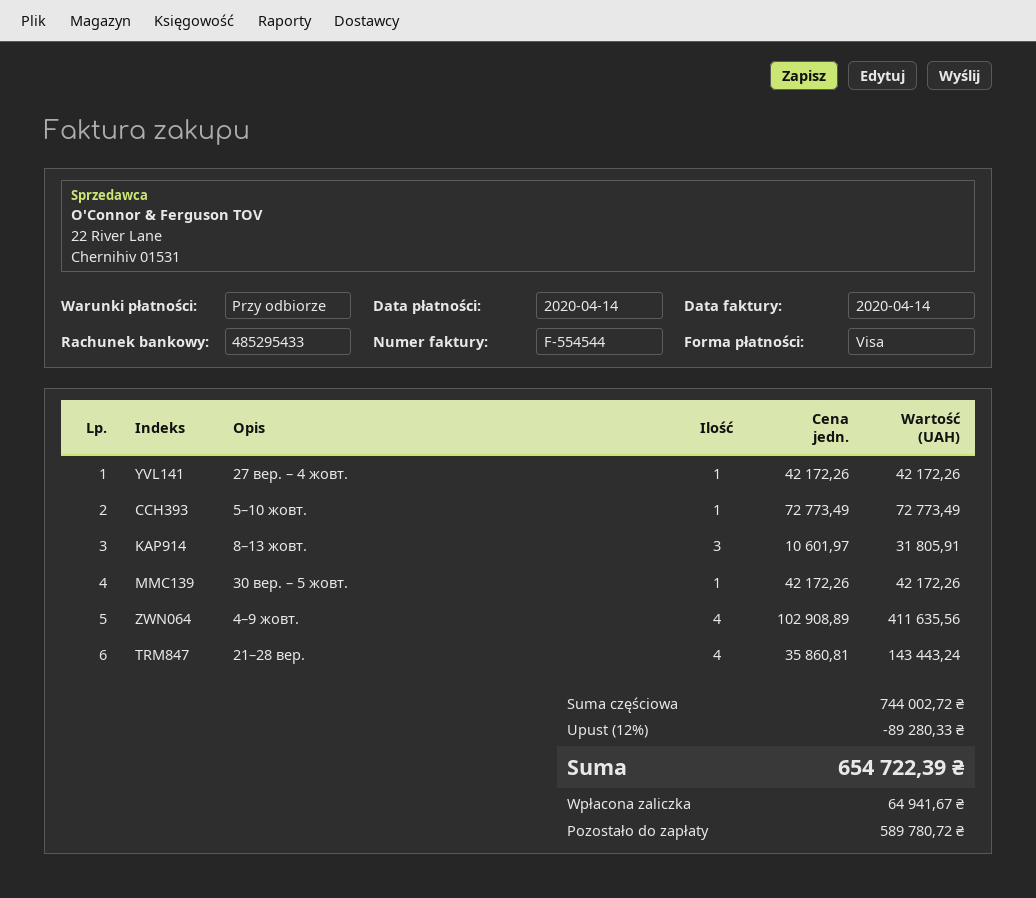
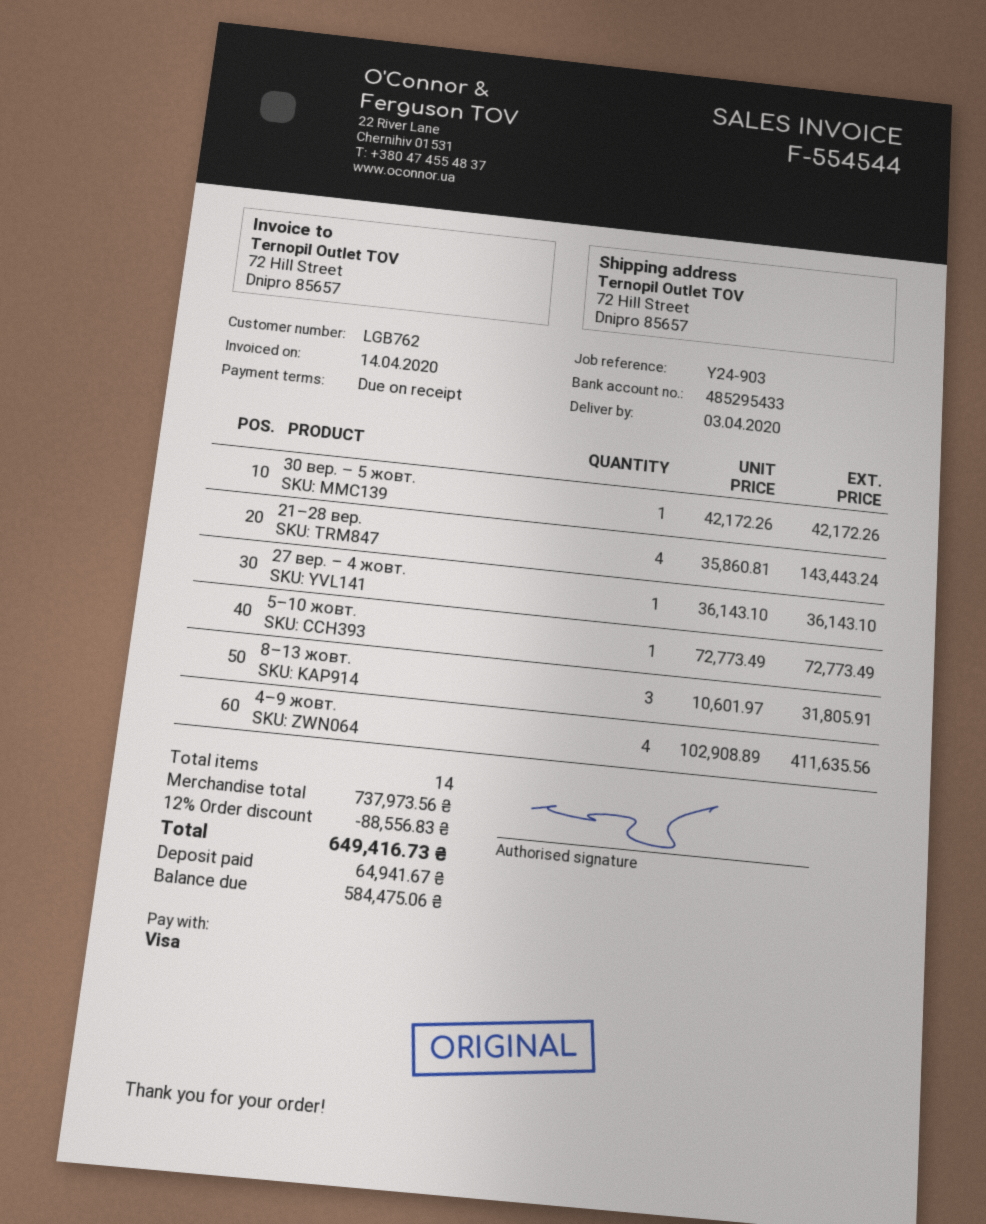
27 вер. – 4 жовт.: 1 x 42172.26 = 42172.26 -> 1 x 36143.10 = 36143.10
subtotal: 744002.72 -> 737973.56
discount: 12% = 89280.33 -> 12% = 88556.83
total: 654722.39 -> 649416.73
balance: 589780.72 -> 584475.06

